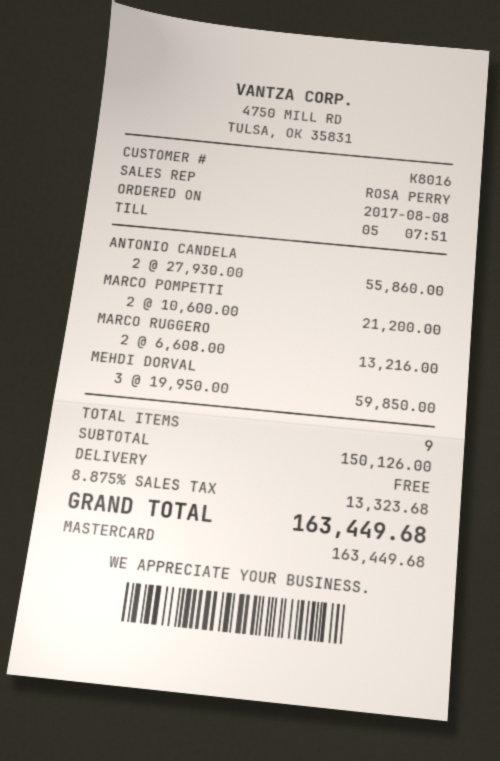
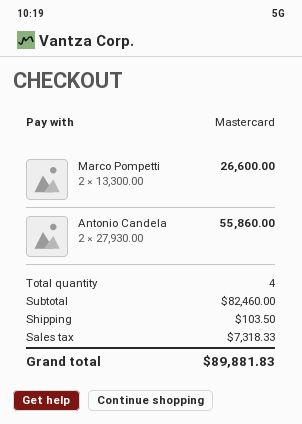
MARCO POMPETTI: 2 x 10600.00 = 21200.00 -> 2 x 13300.00 = 26600.00
MARCO RUGGERO: 2 x 6608.00 = 13216.00 -> none
MEHDI DORVAL: 3 x 19950.00 = 59850.00 -> none
total quantity: 9 -> 4
subtotal: 150126.00 -> 82460.00
shipping: 0.00 -> 103.50
tax: 13323.68 -> 7318.33
total: 163449.68 -> 89881.83

